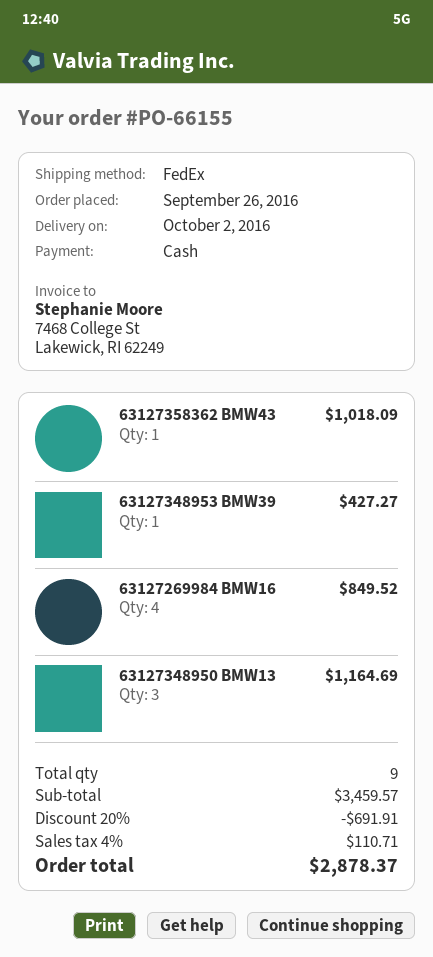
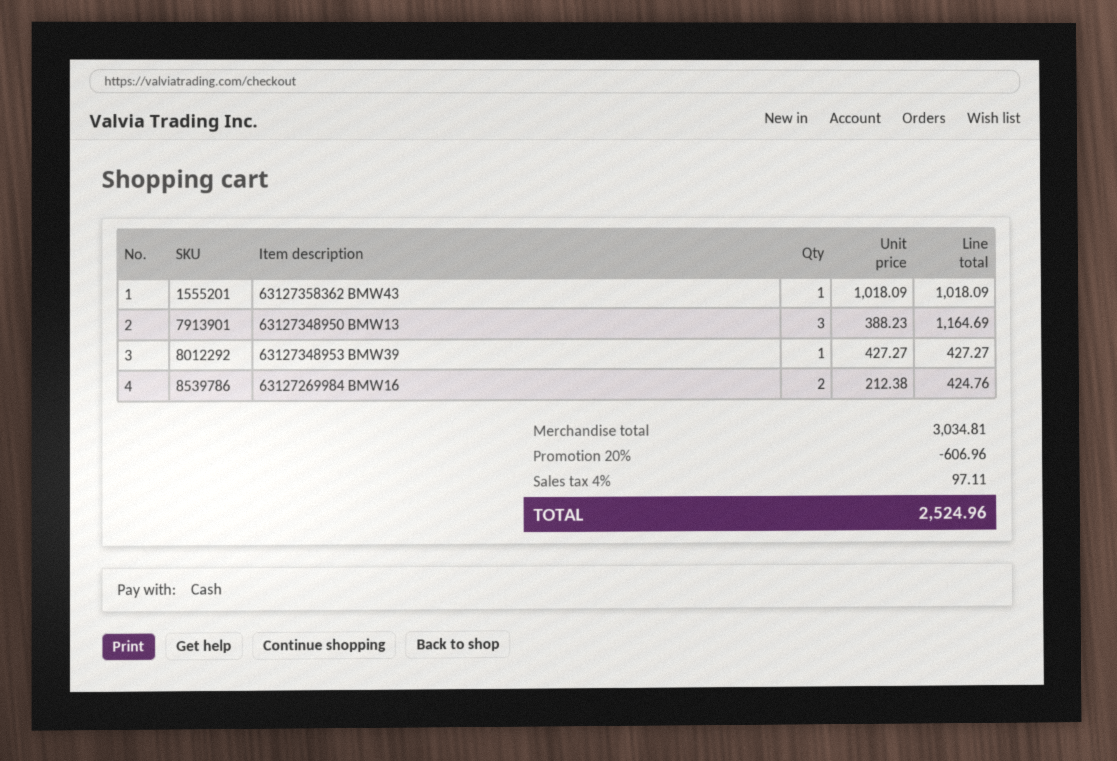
63127269984 BMW16: 4 for 849.52 -> 2 for 424.76
subtotal: 3459.57 -> 3034.81
discount: 20% = 691.91 -> 20% = 606.96
tax: 4% = 110.71 -> 4% = 97.11
total: 2878.37 -> 2524.96

